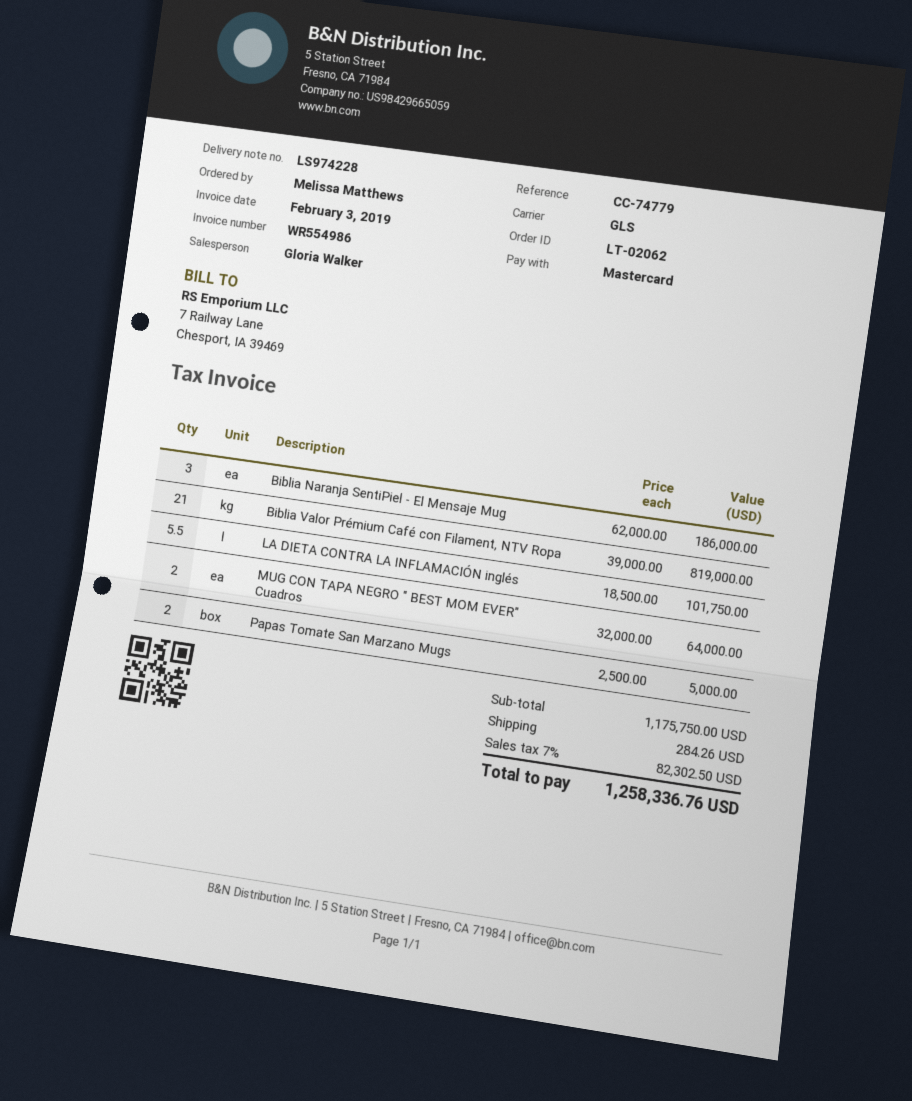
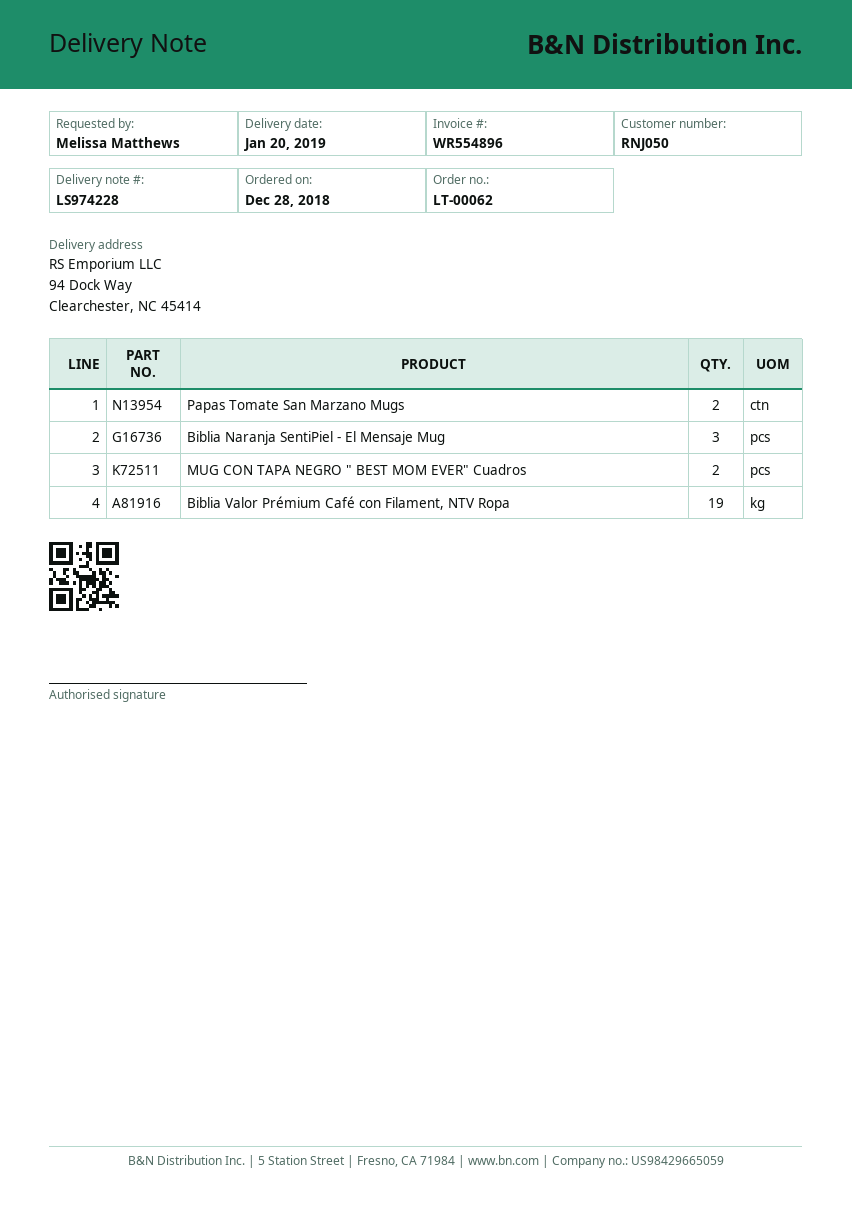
order number: LT-02062 -> LT-00062
invoice number: WR554986 -> WR554896
Biblia Valor Prémium Café con Filament, NTV Ropa: 21 -> 19
LA DIETA CONTRA LA INFLAMACIÓN inglés: 5.5 -> none

